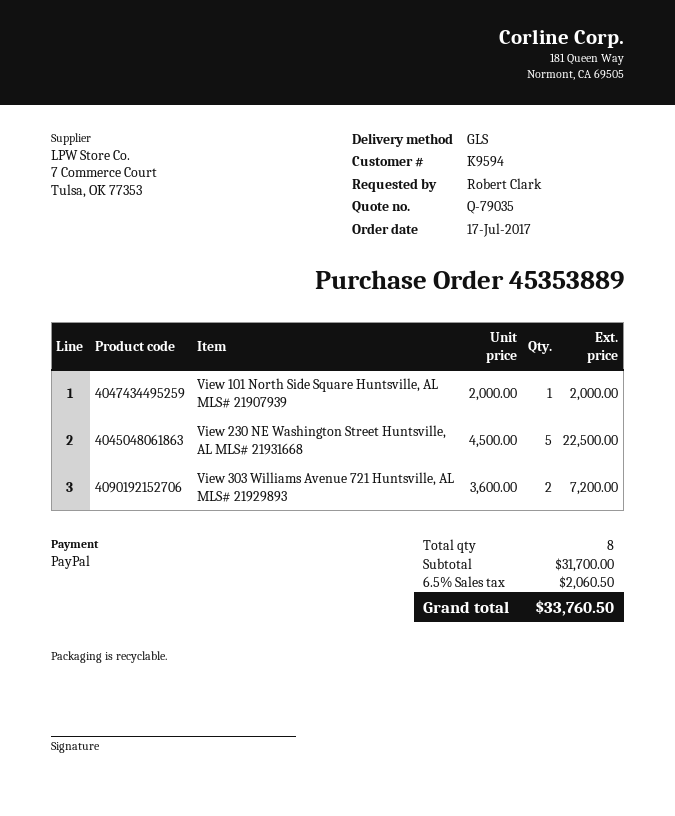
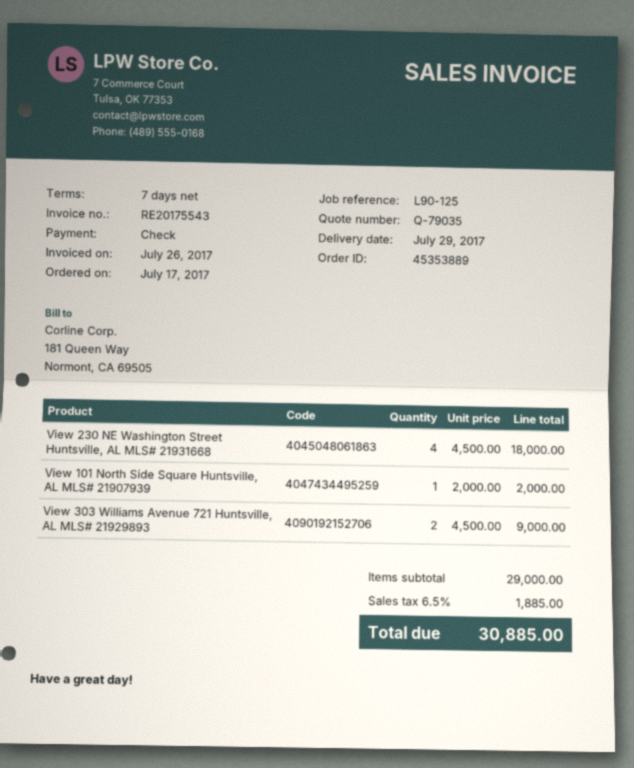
payment method: PayPal -> cheque
View 230 NE Washington Street Huntsville, AL MLS# 21931668: 5 x 4500.00 = 22500.00 -> 4 x 4500.00 = 18000.00
View 303 Williams Avenue 721 Huntsville, AL MLS# 21929893: 2 x 3600.00 = 7200.00 -> 2 x 4500.00 = 9000.00
subtotal: 31700.00 -> 29000.00
tax: 6.5% = 2060.50 -> 6.5% = 1885.00
total: 33760.50 -> 30885.00

